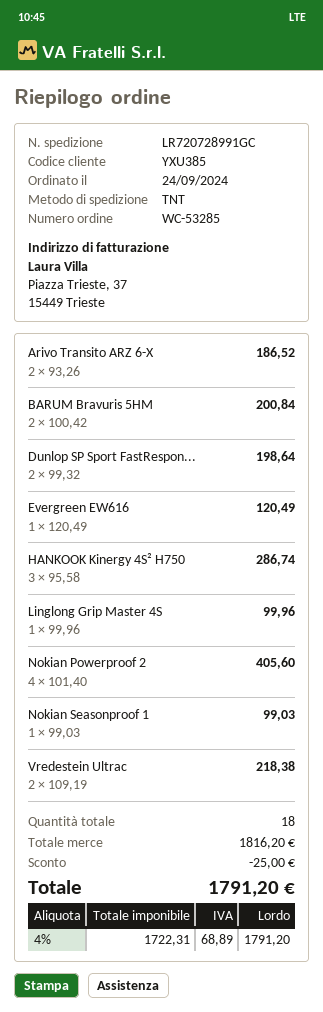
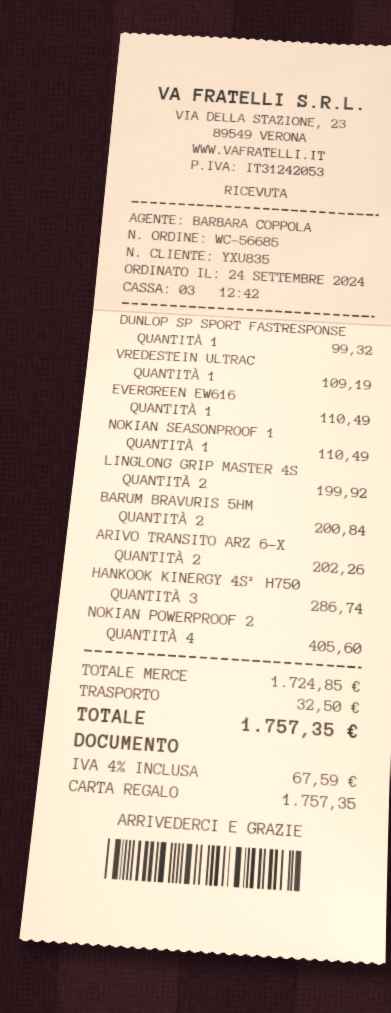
order number: WC-53285 -> WC-56685
customer number: YXU385 -> YXU835
Arivo Transito ARZ 6-X: 2 for 186.52 -> 2 for 202.26
Dunlop SP Sport FastRespon...: 2 for 198.64 -> 1 for 99.32
Evergreen EW616: 1 for 120.49 -> 1 for 110.49
Linglong Grip Master 4S: 1 for 99.96 -> 2 for 199.92
Nokian Seasonproof 1: 1 for 99.03 -> 1 for 110.49
Vredestein Ultrac: 2 for 218.38 -> 1 for 109.19
subtotal: 1816.20 -> 1724.85
discount: 25.00 -> none
shipping: none -> 32.50
tax: 4% = 68.89 -> 4% = 67.59
total: 1791.20 -> 1757.35

